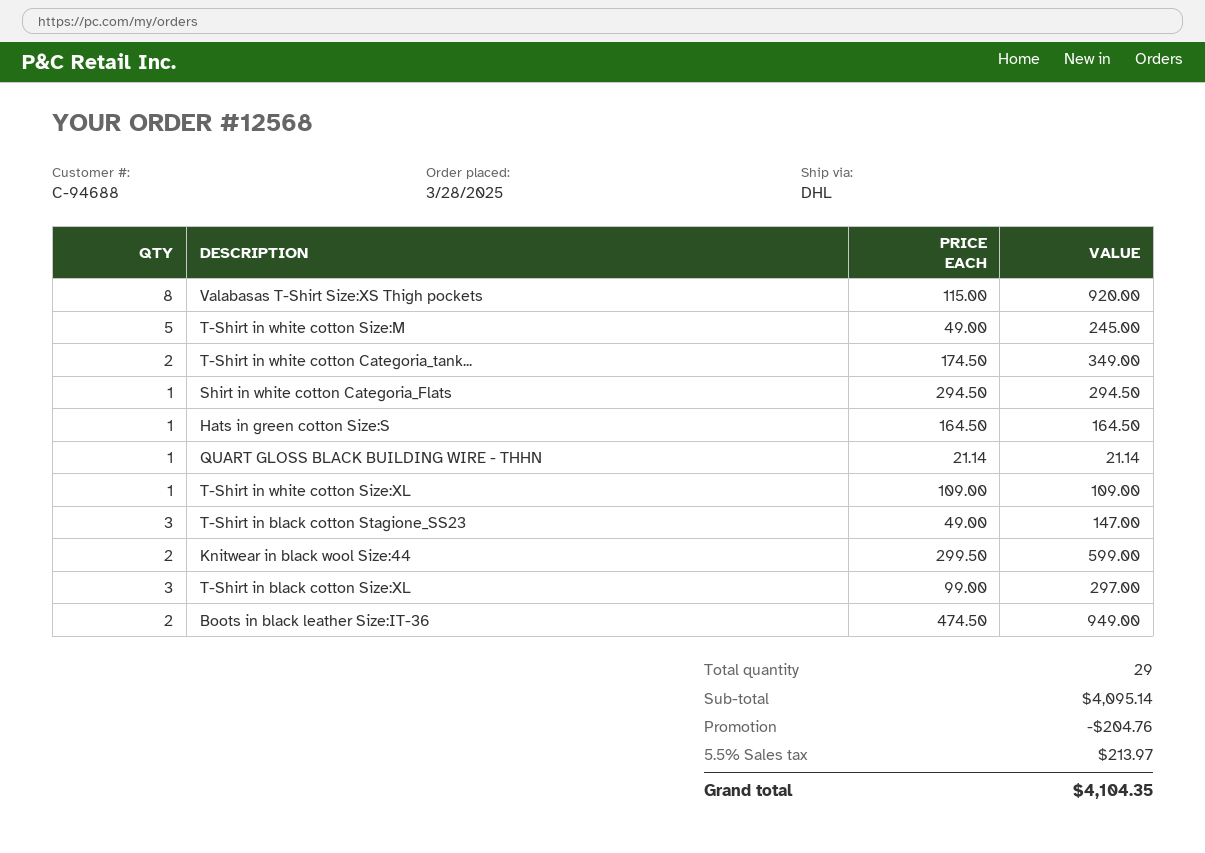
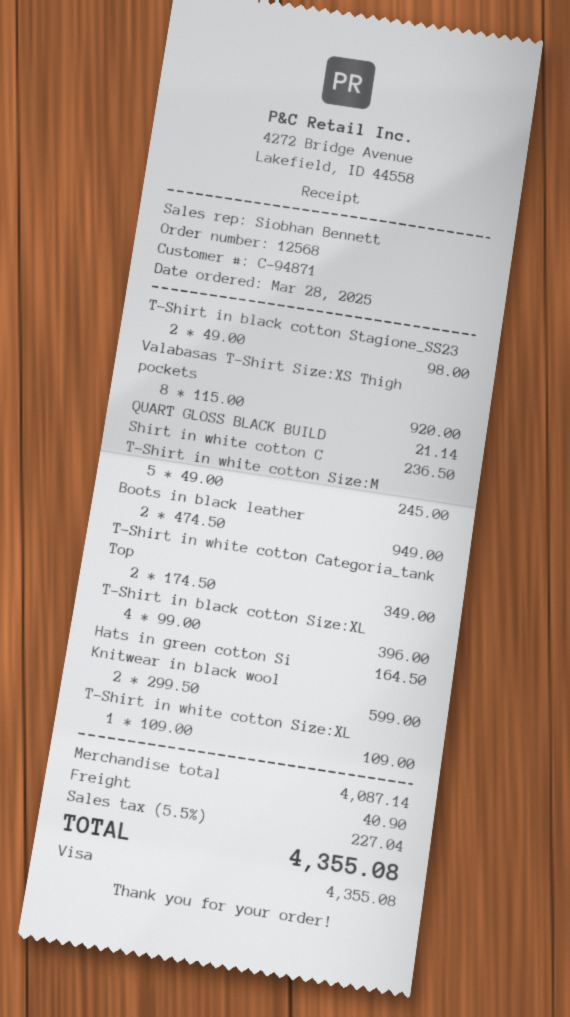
customer number: C-94688 -> C-94871
Shirt in white cotton Categoria_Flats: 1 x 294.50 = 294.50 -> 1 x 236.50 = 236.50
T-Shirt in black cotton Stagione_SS23: 3 x 49.00 = 147.00 -> 2 x 49.00 = 98.00
T-Shirt in black cotton Size:XL: 3 x 99.00 = 297.00 -> 4 x 99.00 = 396.00
subtotal: 4095.14 -> 4087.14
discount: 204.76 -> none
shipping: none -> 40.90
tax: 5.5% = 213.97 -> 5.5% = 227.04
total: 4104.35 -> 4355.08

